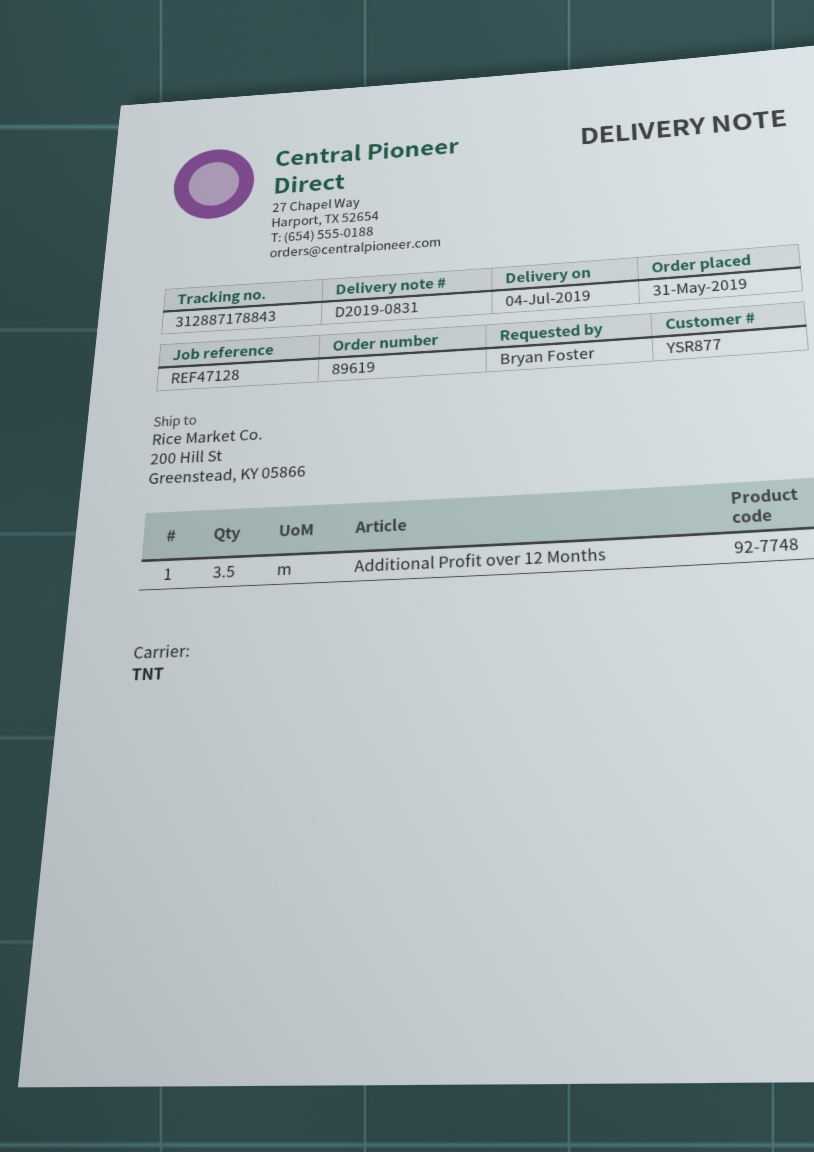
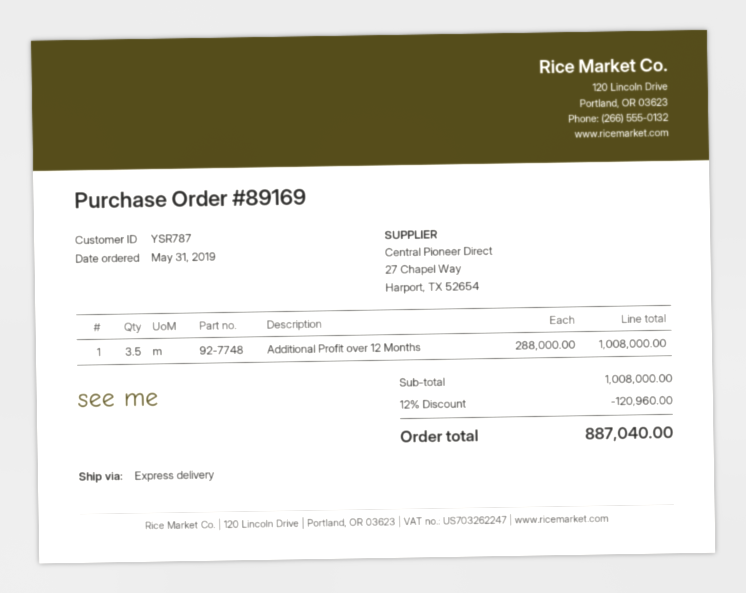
order number: 89619 -> 89169
customer number: YSR877 -> YSR787
shipping method: TNT -> express

